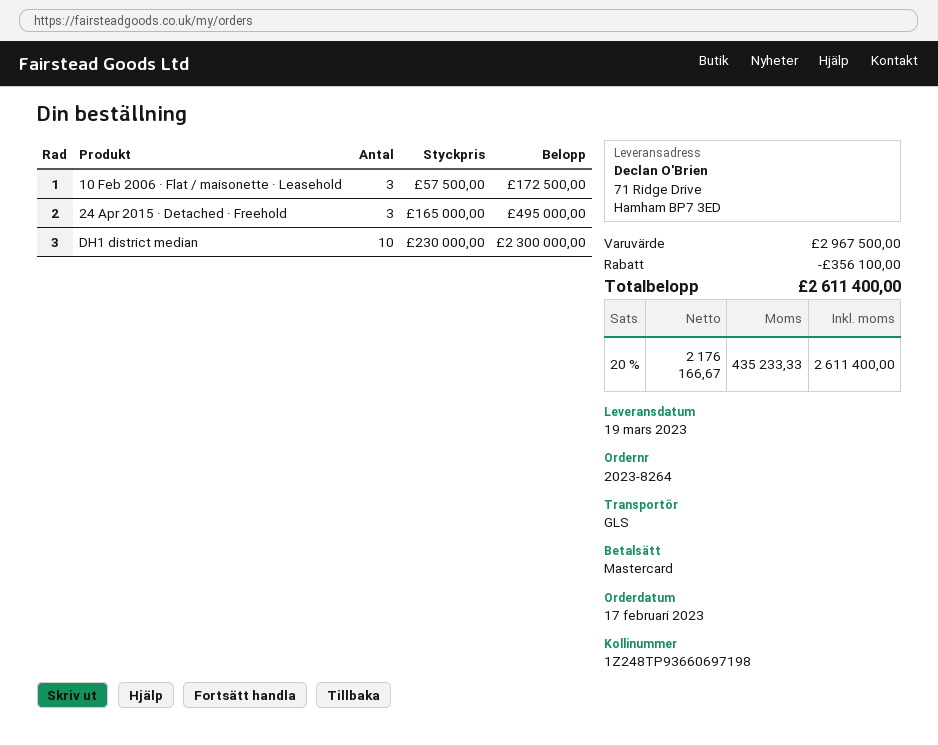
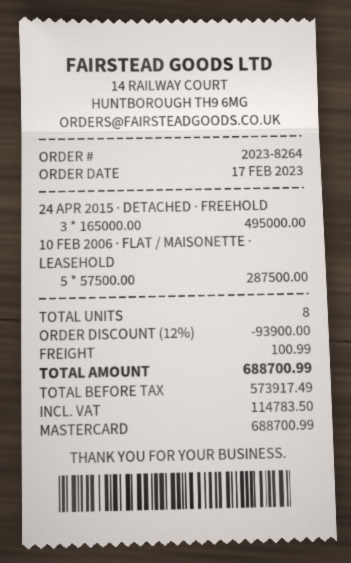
10 Feb 2006 · Flat / maisonette · Leasehold: 3 x 57500.00 = 172500.00 -> 5 x 57500.00 = 287500.00
DH1 district median: 10 x 230000.00 = 2300000.00 -> none
discount: 356100.00 -> 93900.00
shipping: none -> 100.99
net: 2176166.67 -> 573917.49
tax: 435233.33 -> 114783.50
total: 2611400.00 -> 688700.99

